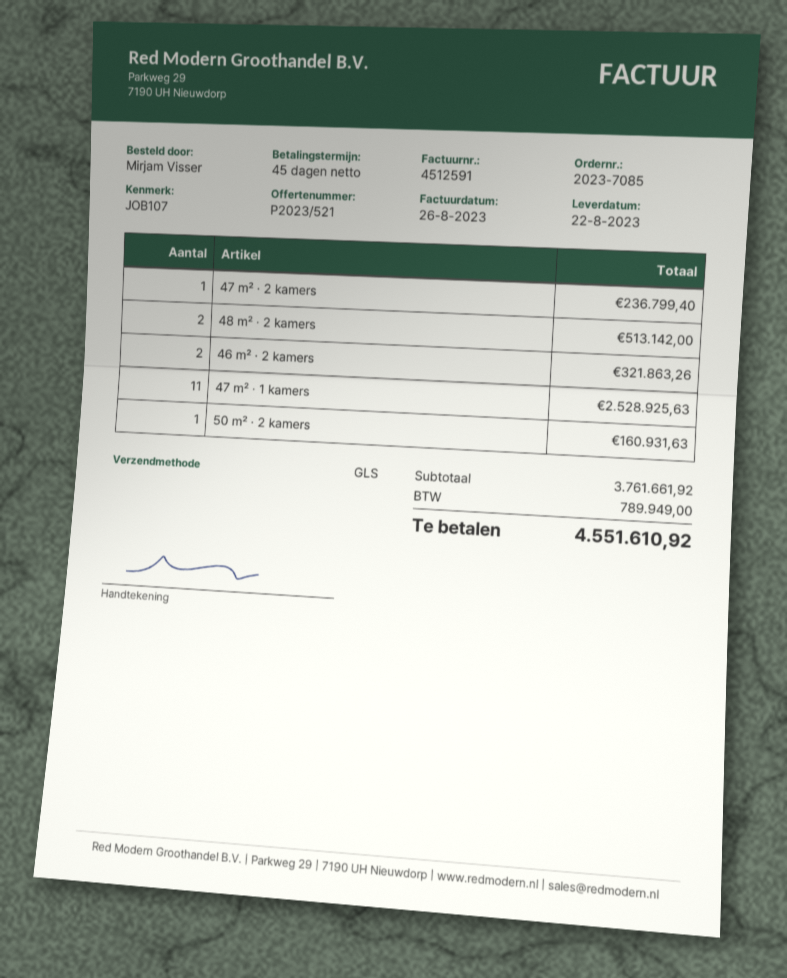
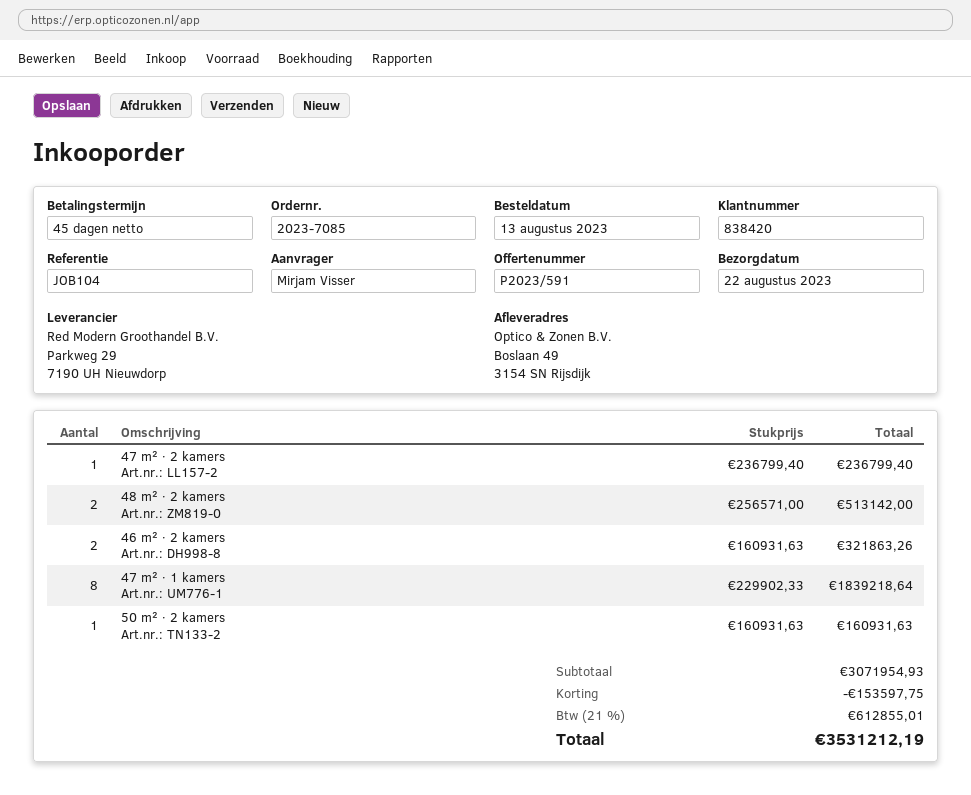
quote number: P2023/521 -> P2023/591
reference: JOB107 -> JOB104
47 m² · 1 kamers: 11 for 2528925.63 -> 8 for 1839218.64
subtotal: 3761661.92 -> 3071954.93
discount: none -> 153597.75
tax: 789949.00 -> 612855.01
total: 4551610.92 -> 3531212.19

